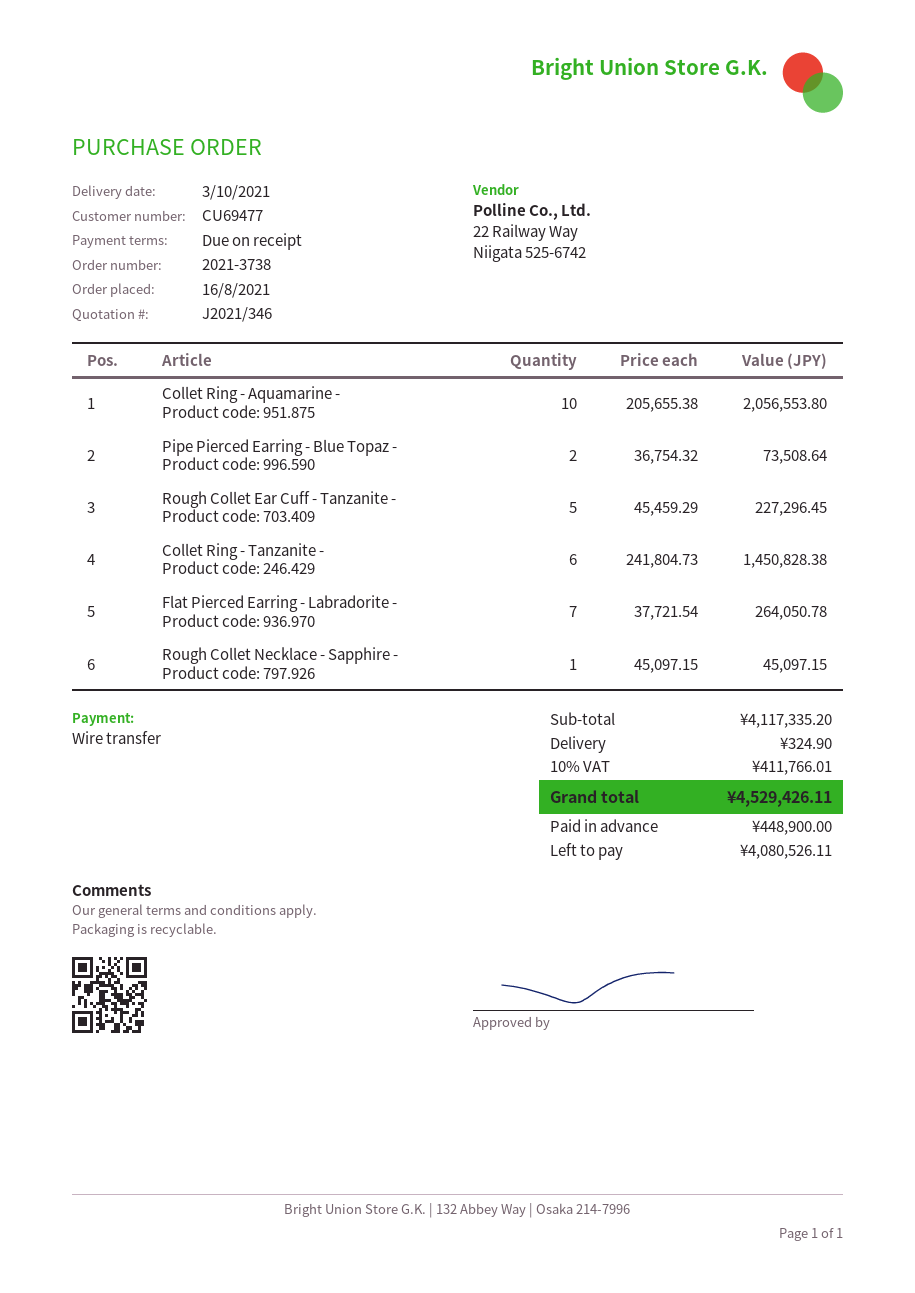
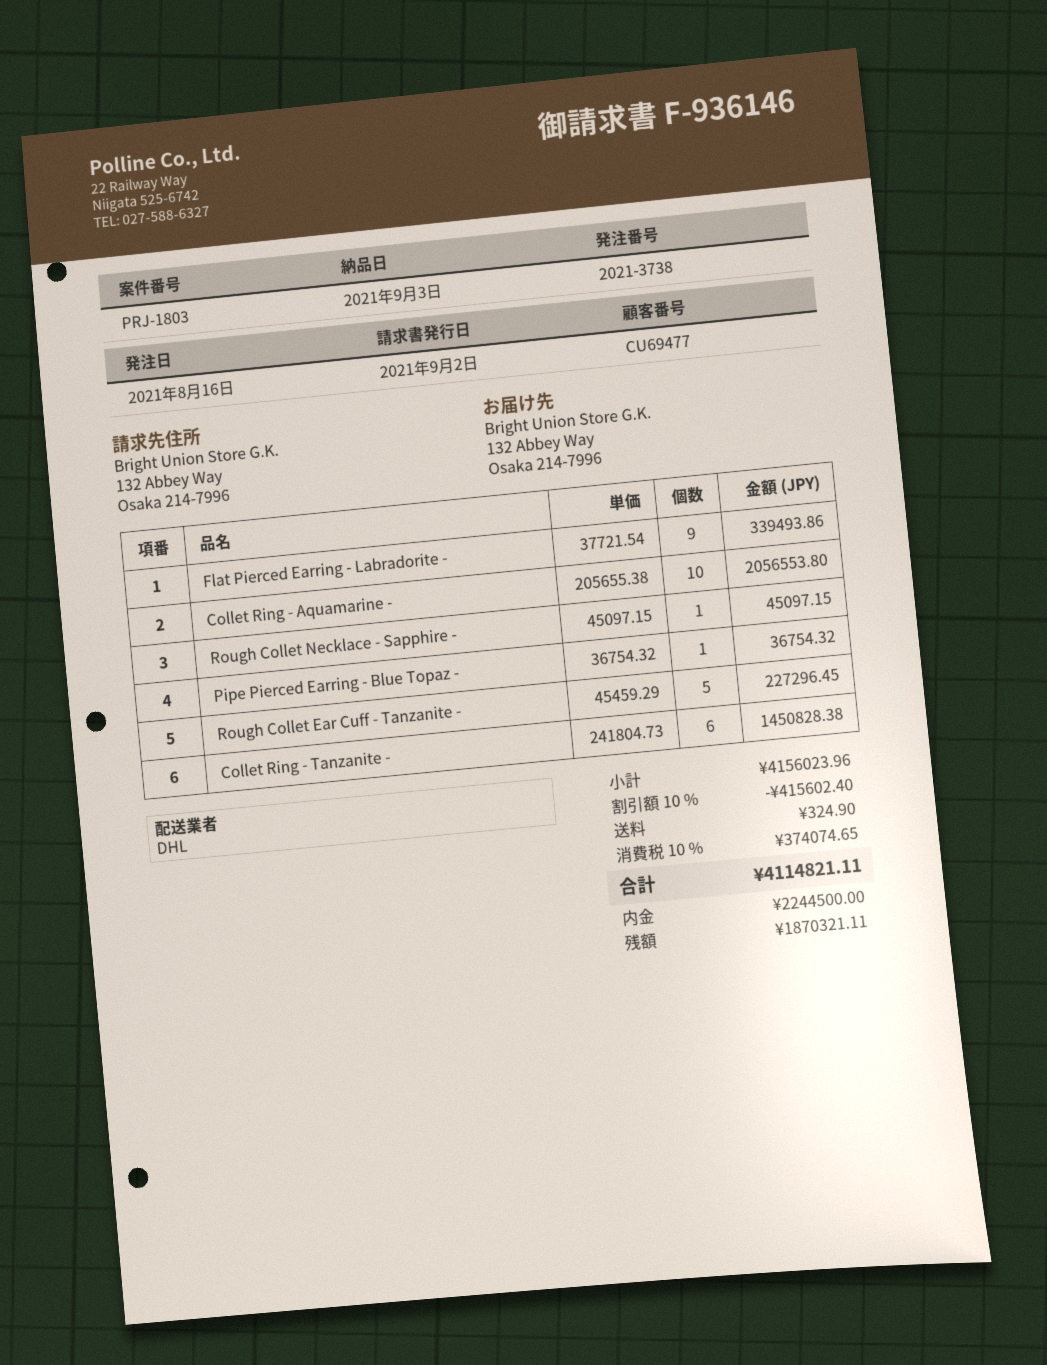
delivery date: 2021-10-03 -> 2021-09-03
Pipe Pierced Earring - Blue Topaz -: 2 x 36754.32 = 73508.64 -> 1 x 36754.32 = 36754.32
Flat Pierced Earring - Labradorite -: 7 x 37721.54 = 264050.78 -> 9 x 37721.54 = 339493.86
subtotal: 4117335.20 -> 4156023.96
discount: none -> 10% = 415602.40
tax: 10% = 411766.01 -> 10% = 374074.65
total: 4529426.11 -> 4114821.11
deposit: 448900.00 -> 2244500.00
balance: 4080526.11 -> 1870321.11

